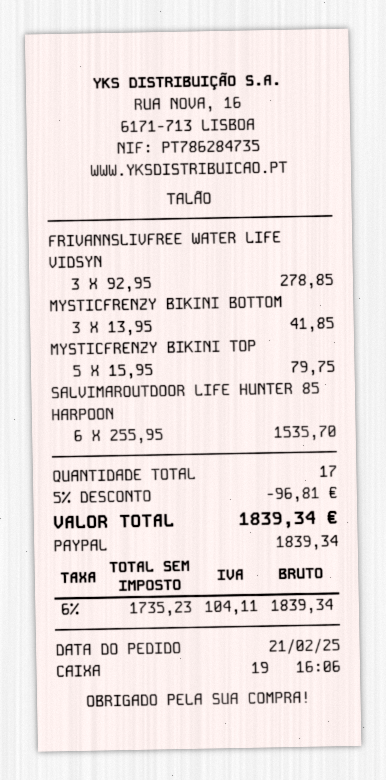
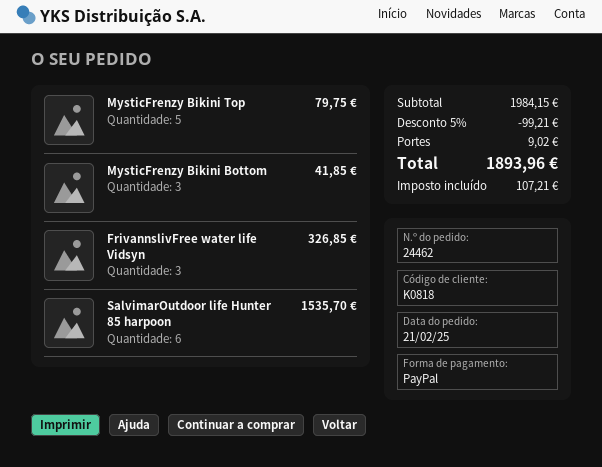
FRIVANNSLIVFREE WATER LIFE VIDSYN: 3 for 278.85 -> 3 for 326.85
discount: 5% = 96.81 -> 5% = 99.21
shipping: none -> 9.02
tax: 104.11 -> 107.21
total: 1839.34 -> 1893.96

